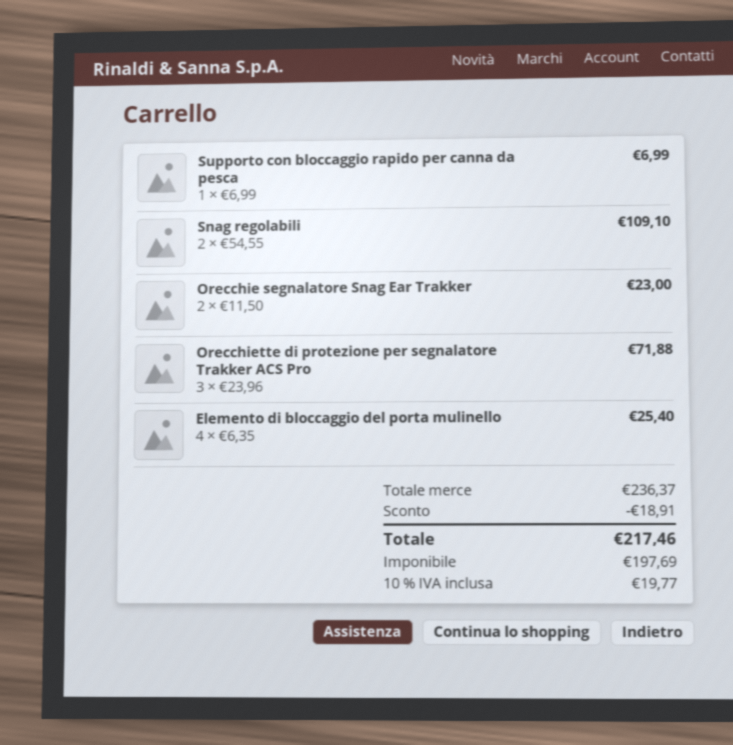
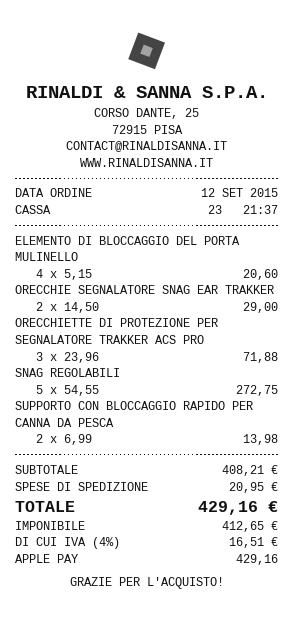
Supporto con bloccaggio rapido per canna da pesca: 1 x 6.99 = 6.99 -> 2 x 6.99 = 13.98
Snag regolabili: 2 x 54.55 = 109.10 -> 5 x 54.55 = 272.75
Orecchie segnalatore Snag Ear Trakker: 2 x 11.50 = 23.00 -> 2 x 14.50 = 29.00
Elemento di bloccaggio del porta mulinello: 4 x 6.35 = 25.40 -> 4 x 5.15 = 20.60
subtotal: 236.37 -> 408.21
discount: 18.91 -> none
shipping: none -> 20.95
net: 197.69 -> 412.65
tax: 10% = 19.77 -> 4% = 16.51
total: 217.46 -> 429.16

